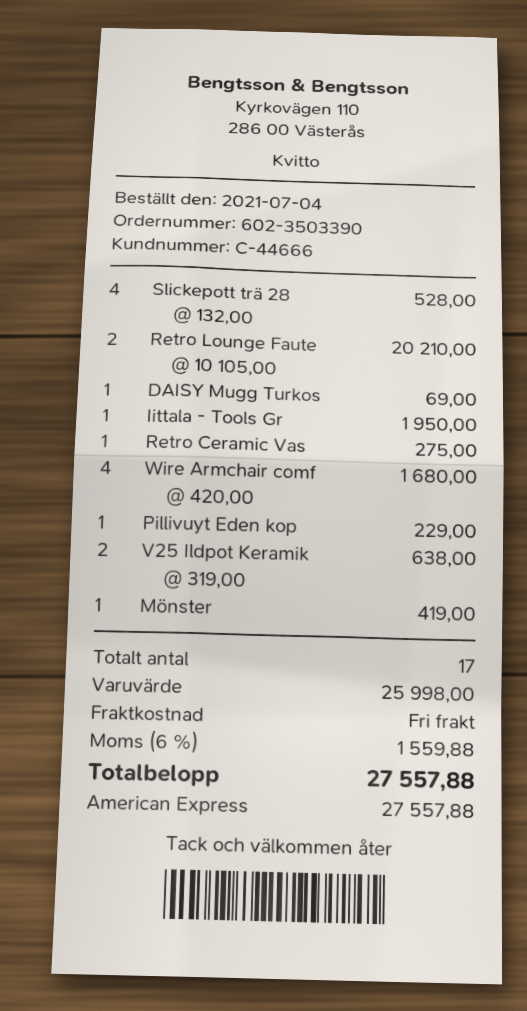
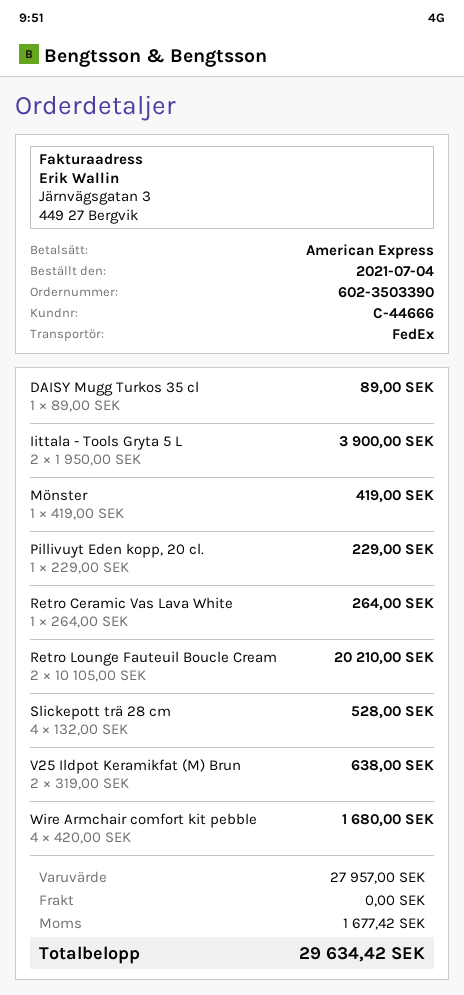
DAISY Mugg Turkos: 1 x 69.00 = 69.00 -> 1 x 89.00 = 89.00
Iittala - Tools Gr: 1 x 1950.00 = 1950.00 -> 2 x 1950.00 = 3900.00
Retro Ceramic Vas: 1 x 275.00 = 275.00 -> 1 x 264.00 = 264.00
subtotal: 25998.00 -> 27957.00
tax: 1559.88 -> 1677.42
total: 27557.88 -> 29634.42

